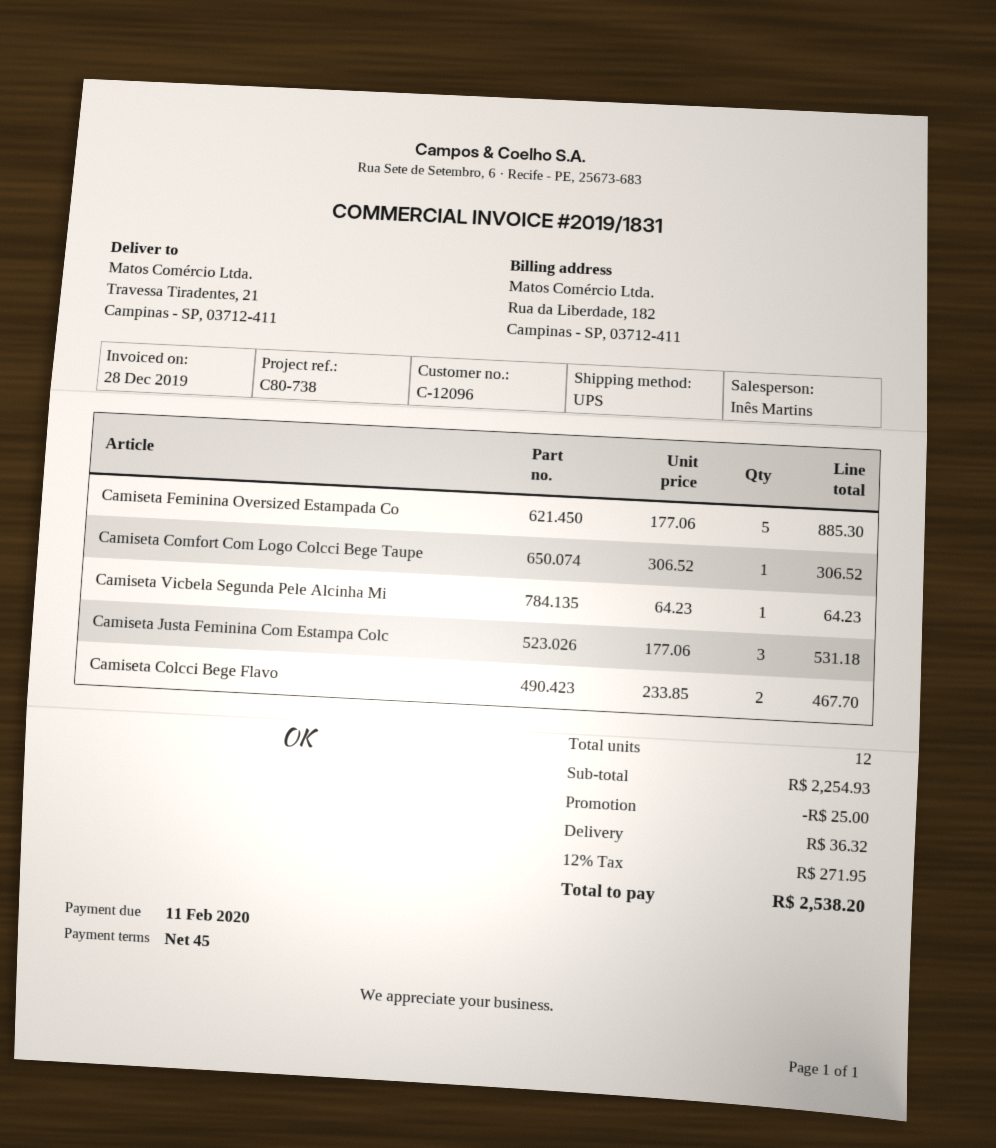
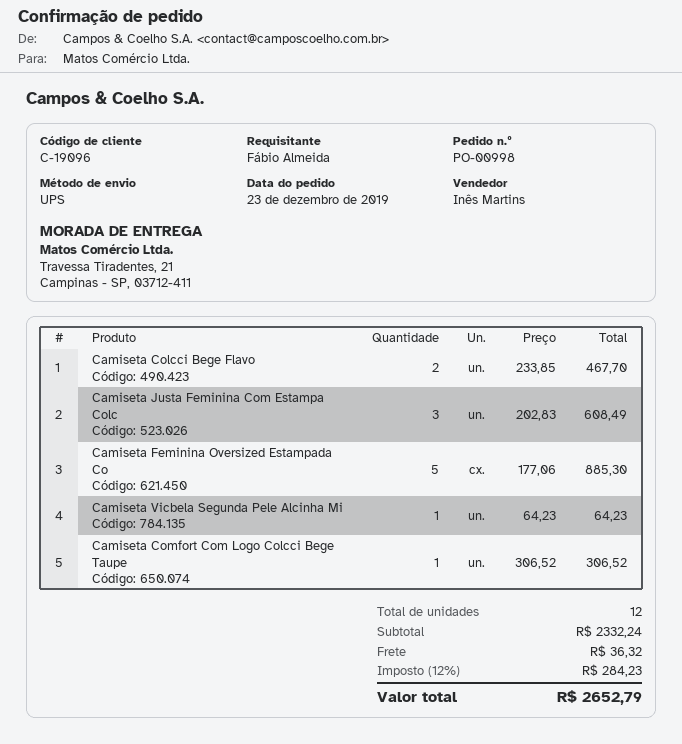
customer number: C-12096 -> C-19096
Camiseta Justa Feminina Com Estampa Colc: 3 x 177.06 = 531.18 -> 3 x 202.83 = 608.49
subtotal: 2254.93 -> 2332.24
discount: 25.00 -> none
tax: 12% = 271.95 -> 12% = 284.23
total: 2538.20 -> 2652.79

